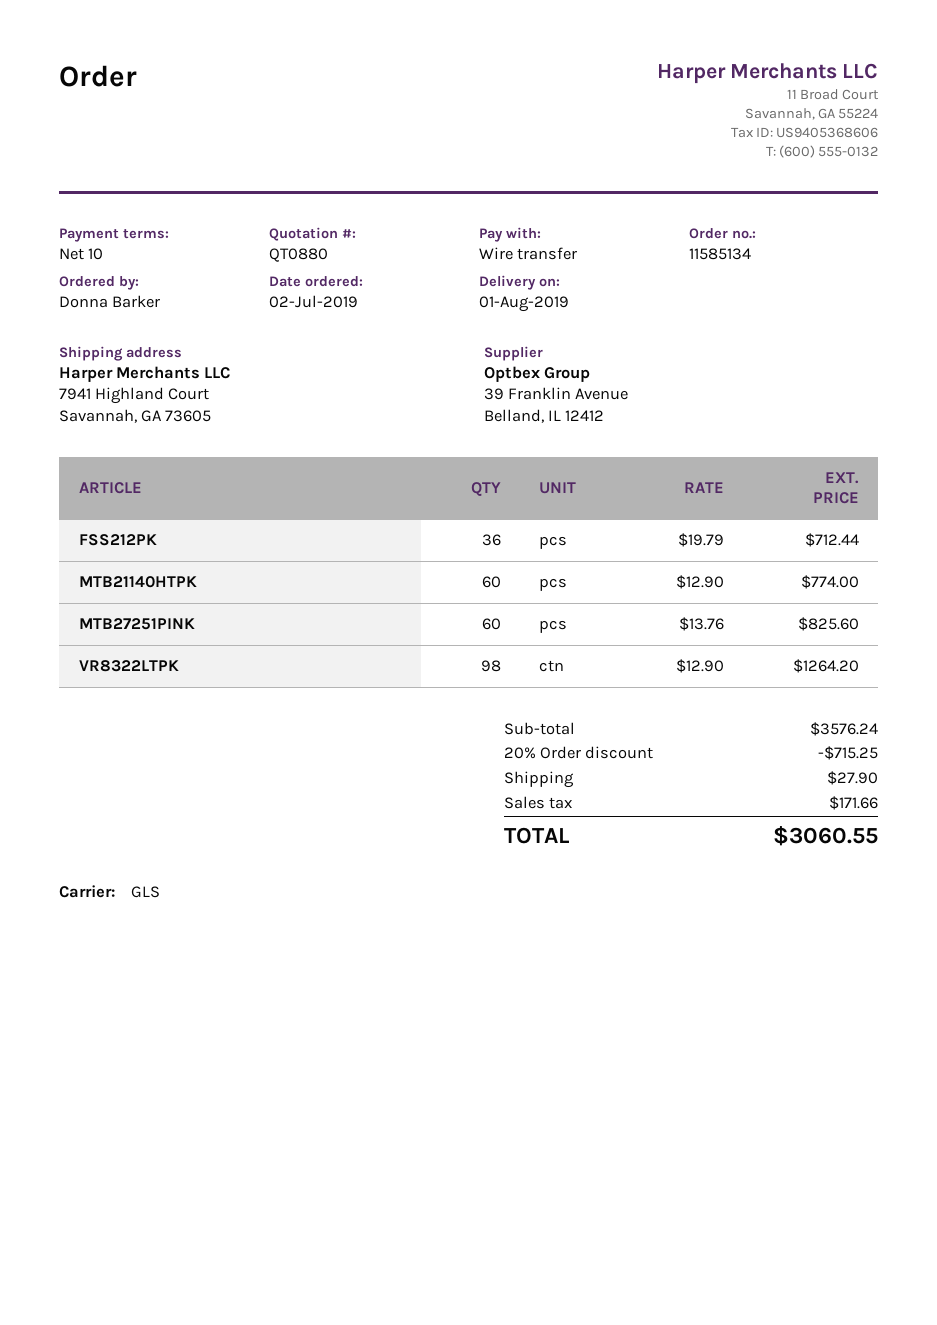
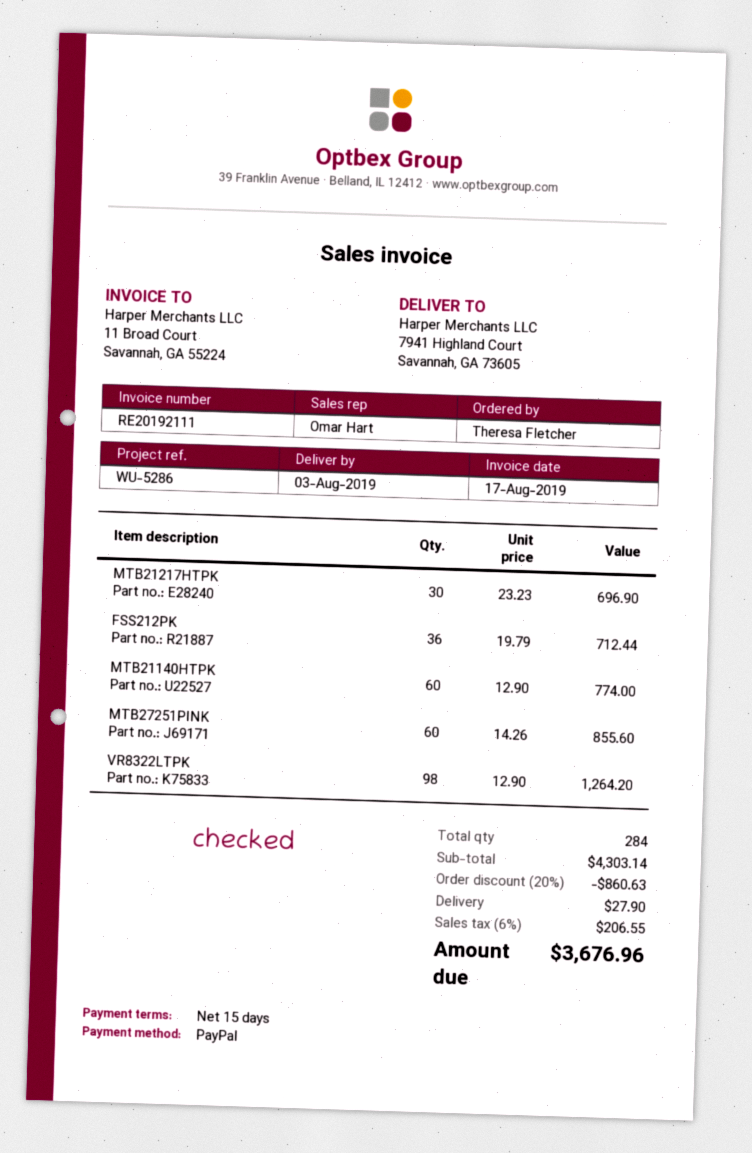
delivery date: 2019-08-01 -> 2019-08-03
payment terms: 10 days -> 15 days
ordered by: Donna Barker -> Theresa Fletcher
payment method: bank transfer -> PayPal
MTB27251PINK: 60 x 13.76 = 825.60 -> 60 x 14.26 = 855.60
MTB21217HTPK: none -> 30 x 23.23 = 696.90
subtotal: 3576.24 -> 4303.14
discount: 20% = 715.25 -> 20% = 860.63
tax: 171.66 -> 206.55
total: 3060.55 -> 3676.96

